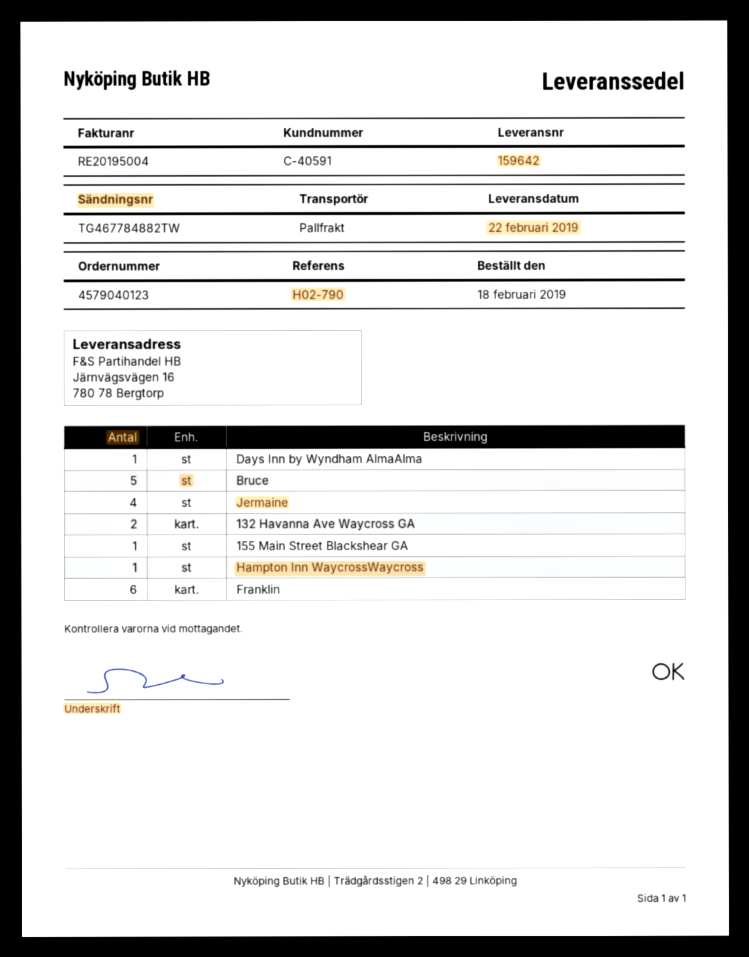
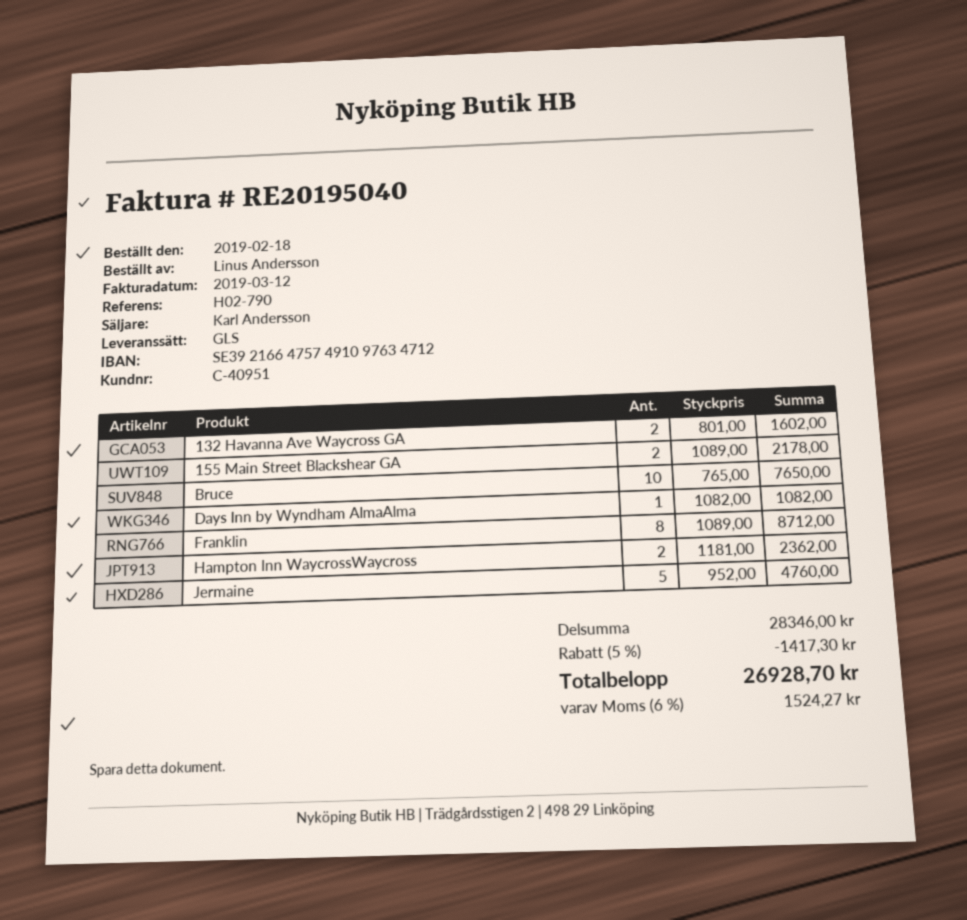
invoice number: RE20195004 -> RE20195040
customer number: C-40591 -> C-40951
shipping method: pallet freight -> GLS
Bruce: 5 -> 10
Jermaine: 4 -> 5
155 Main Street Blackshear GA: 1 -> 2
Hampton Inn WaycrossWaycross: 1 -> 2
Franklin: 6 -> 8

